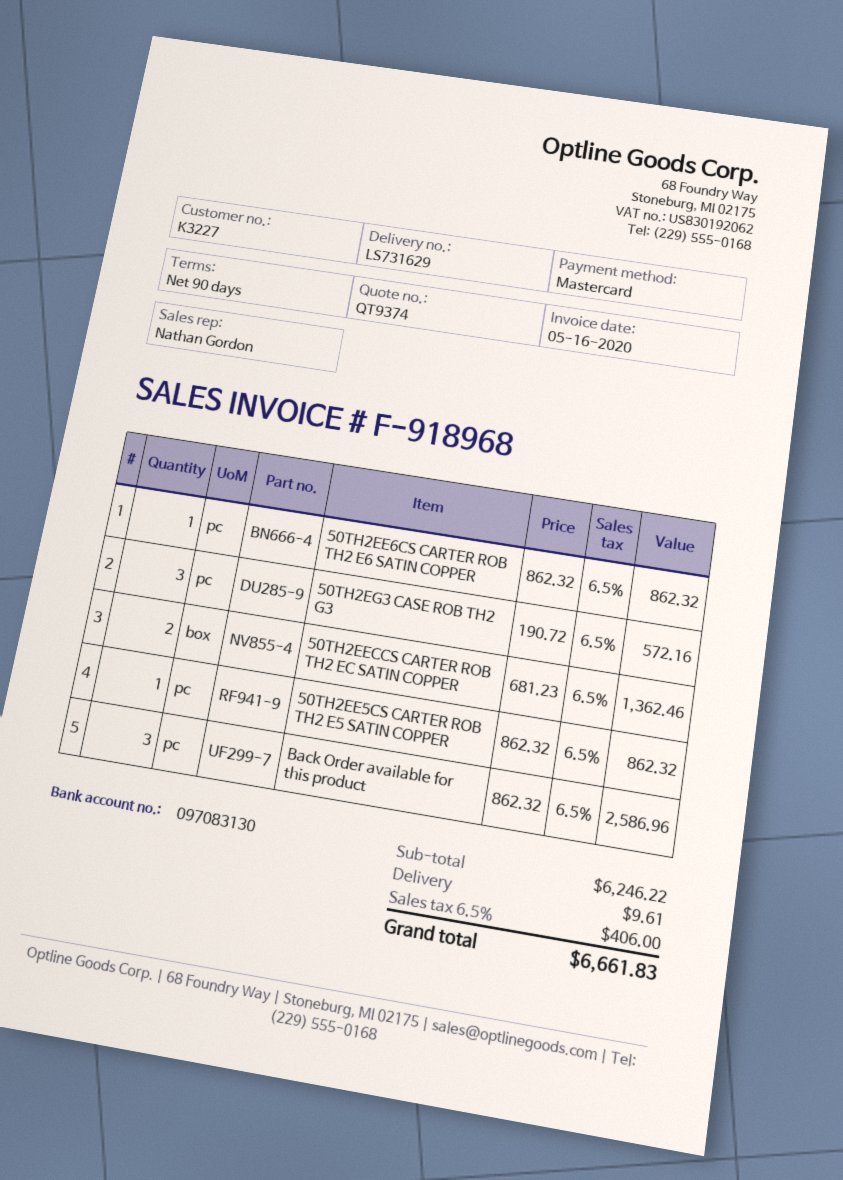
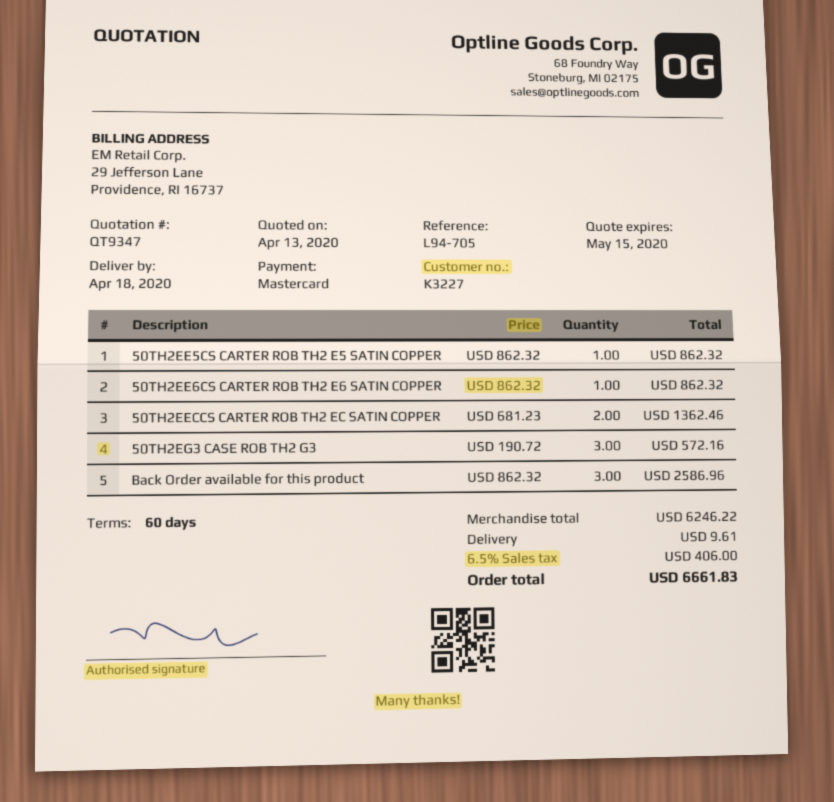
quote number: QT9374 -> QT9347
payment terms: 90 days -> 60 days

